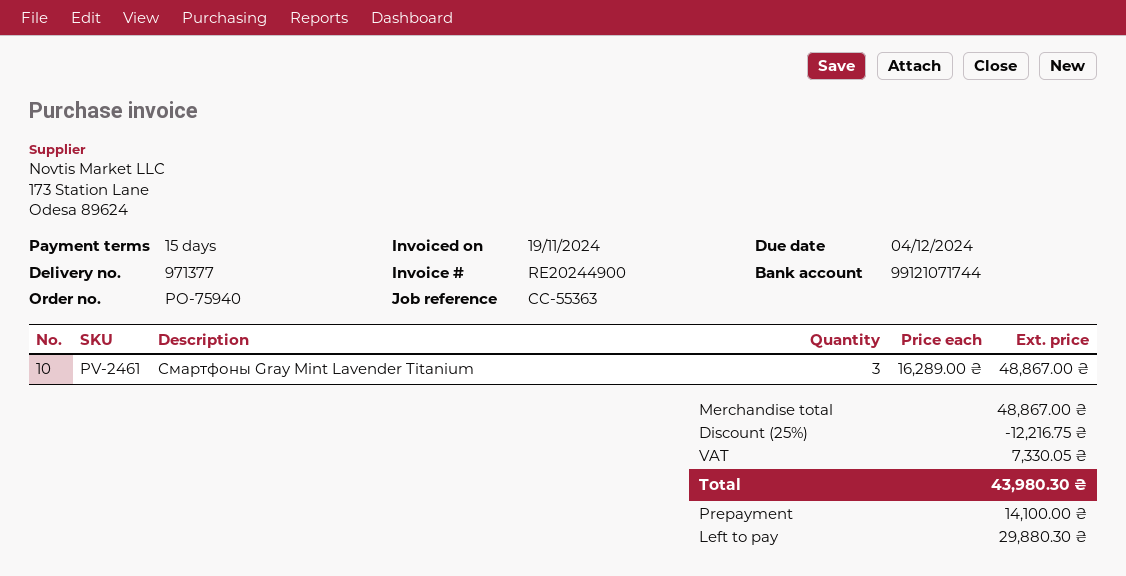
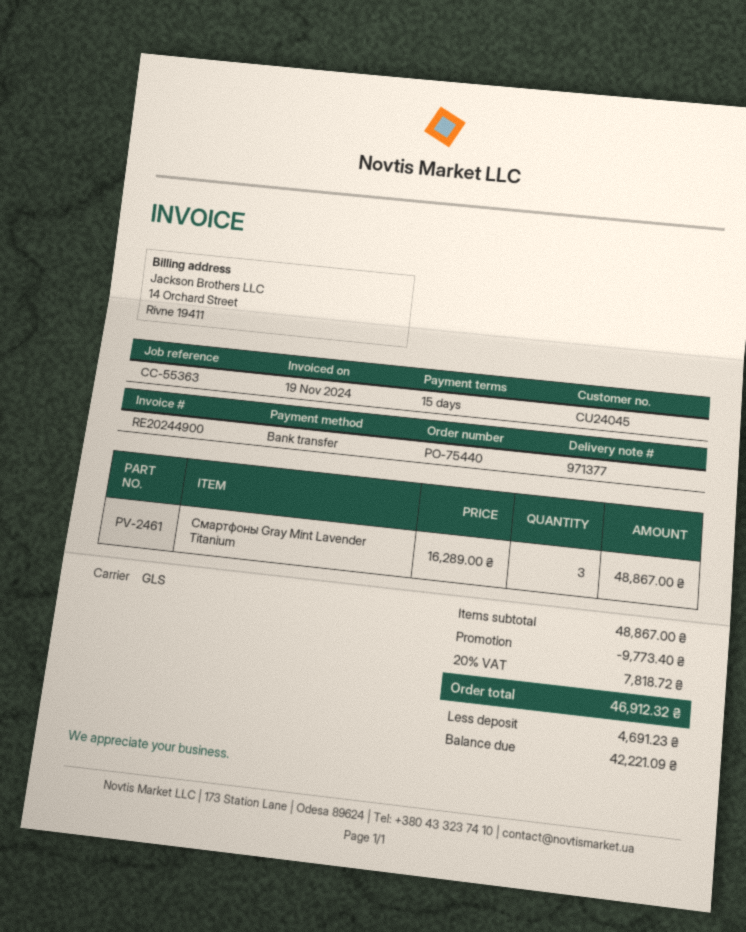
order number: PO-75940 -> PO-75440
discount: 12216.75 -> 9773.40
tax: 7330.05 -> 7818.72
total: 43980.30 -> 46912.32
deposit: 14100.00 -> 4691.23
balance: 29880.30 -> 42221.09

